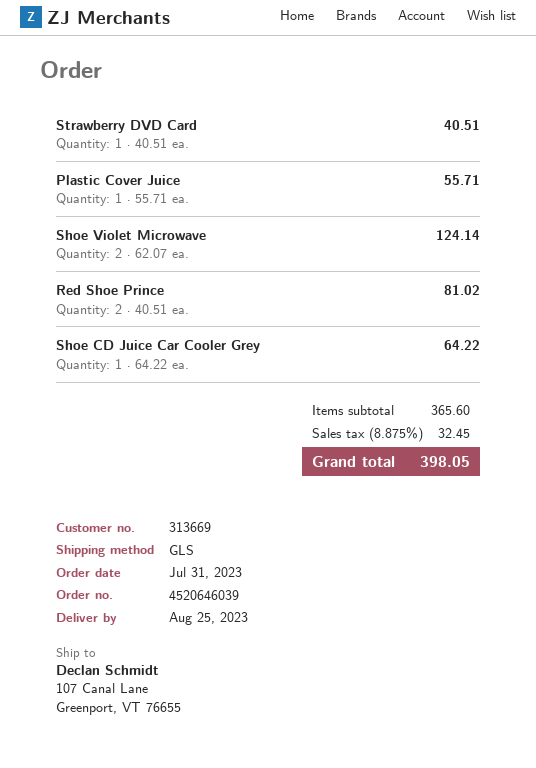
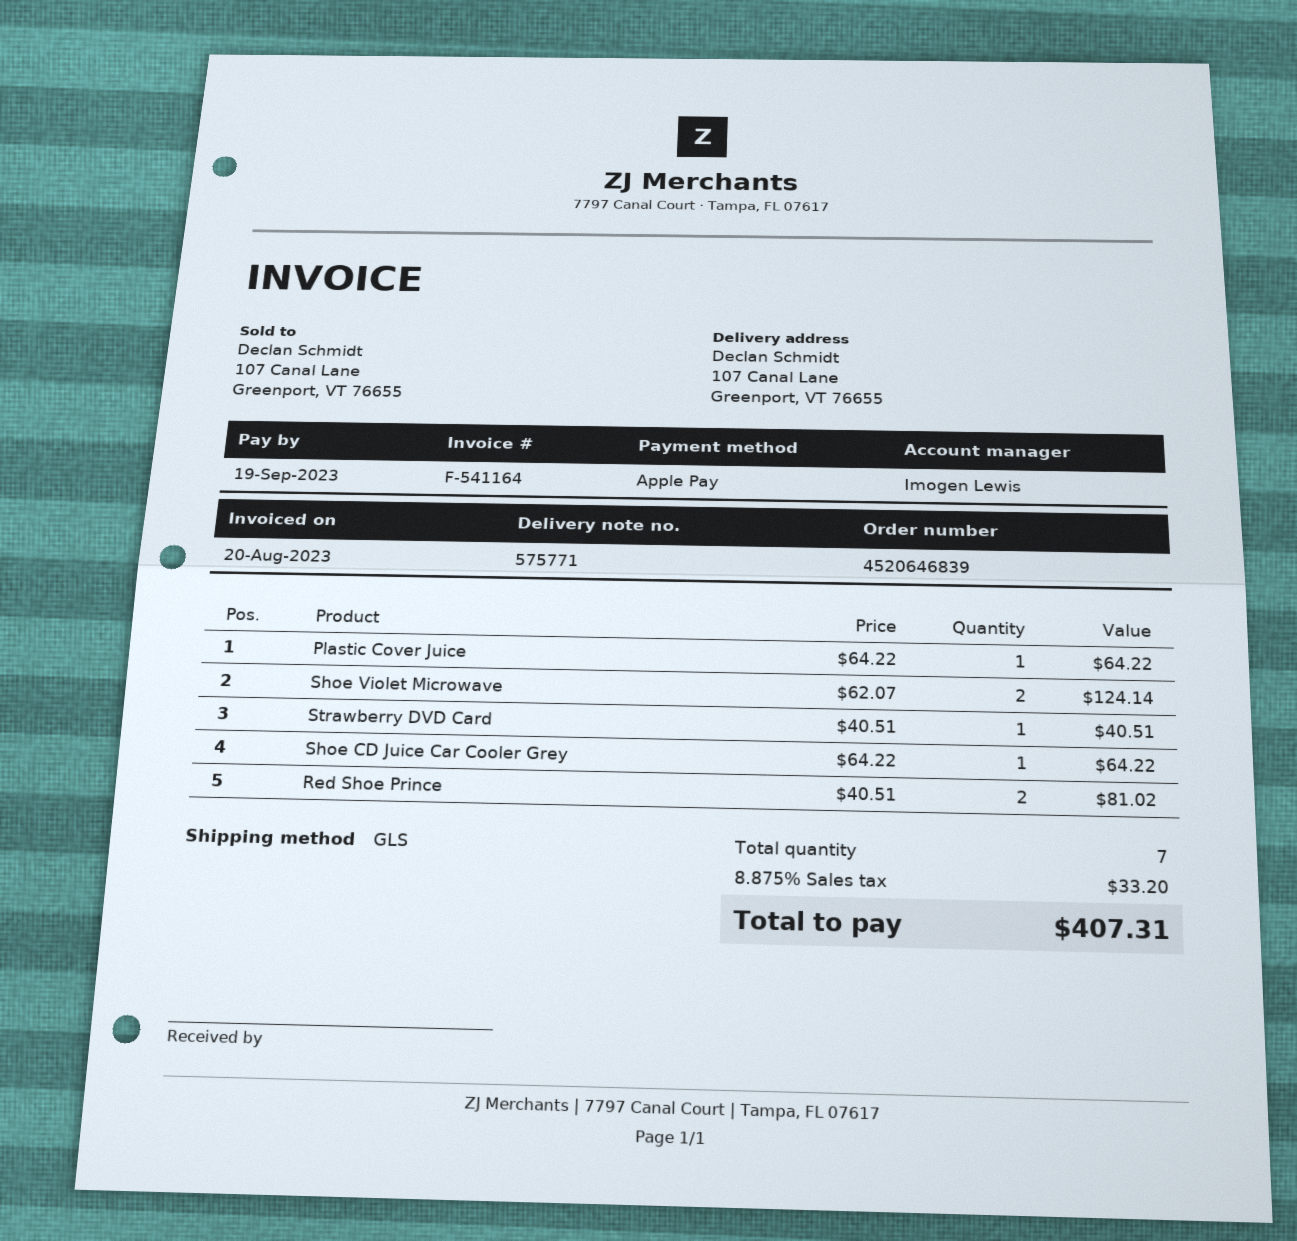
order number: 4520646039 -> 4520646839
Plastic Cover Juice: 1 x 55.71 = 55.71 -> 1 x 64.22 = 64.22
tax: 8.875% = 32.45 -> 8.875% = 33.20
total: 398.05 -> 407.31

